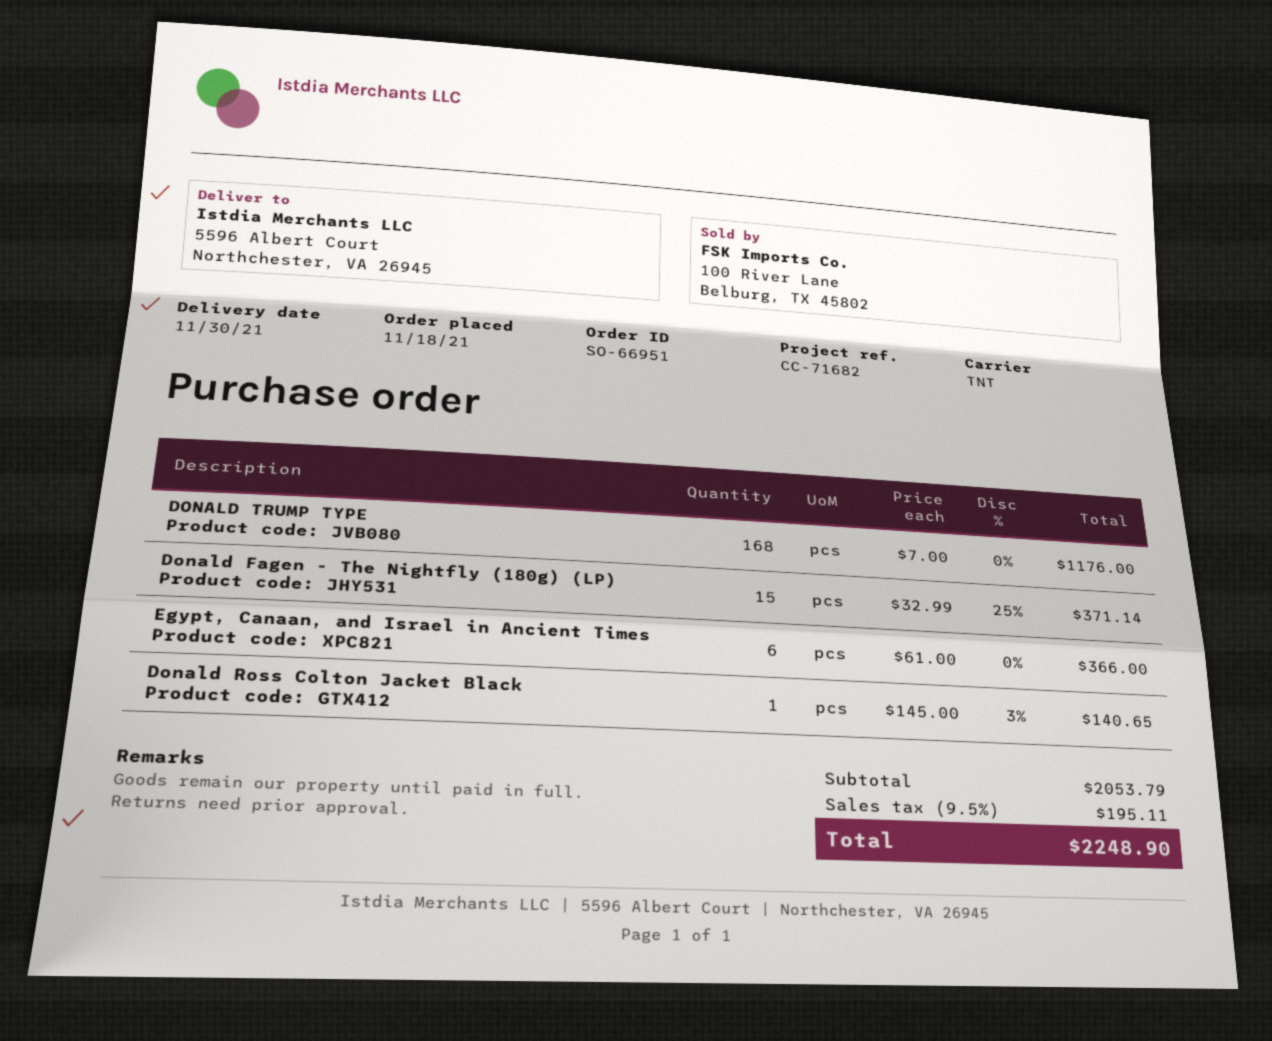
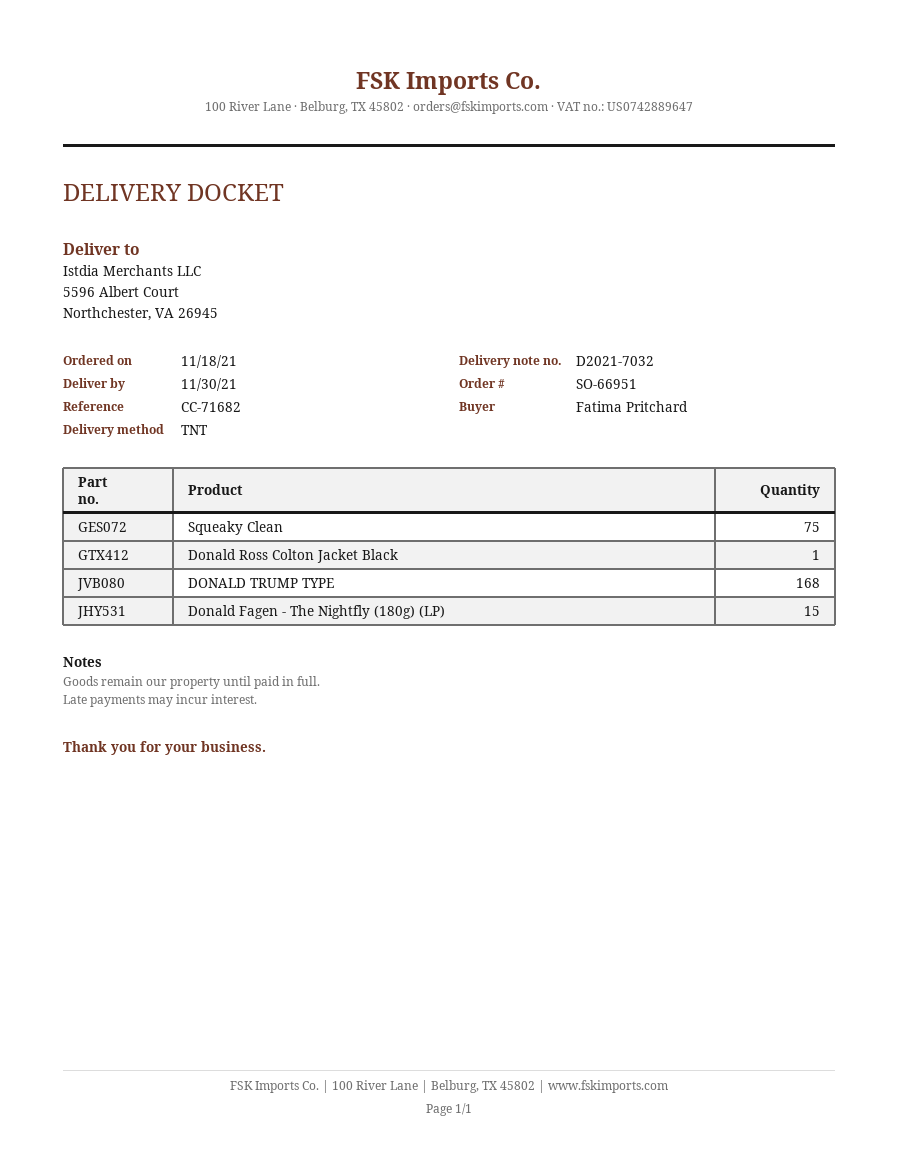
Egypt, Canaan, and Israel in Ancient Times: 6 -> none
Squeaky Clean: none -> 75

